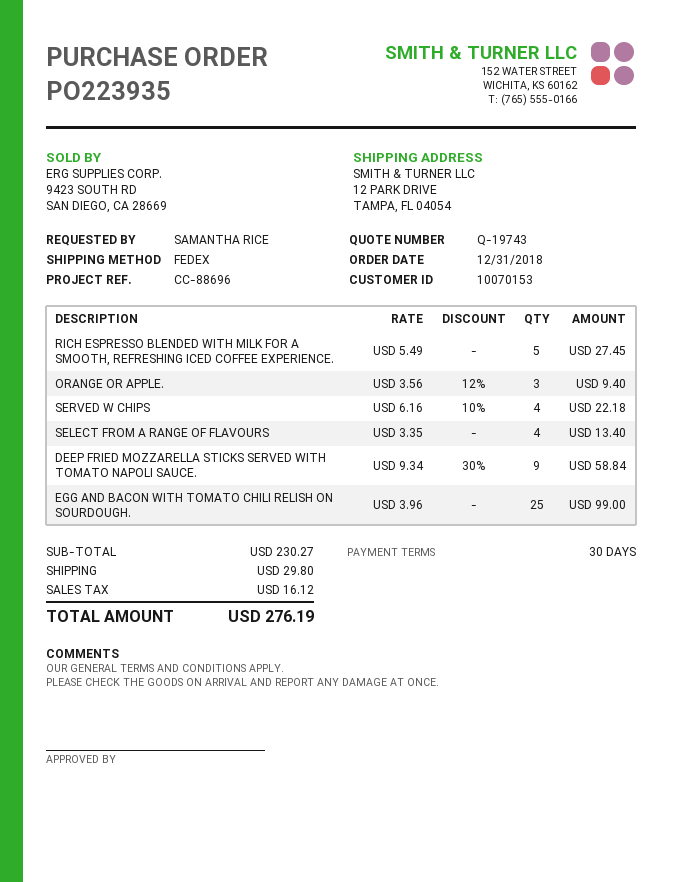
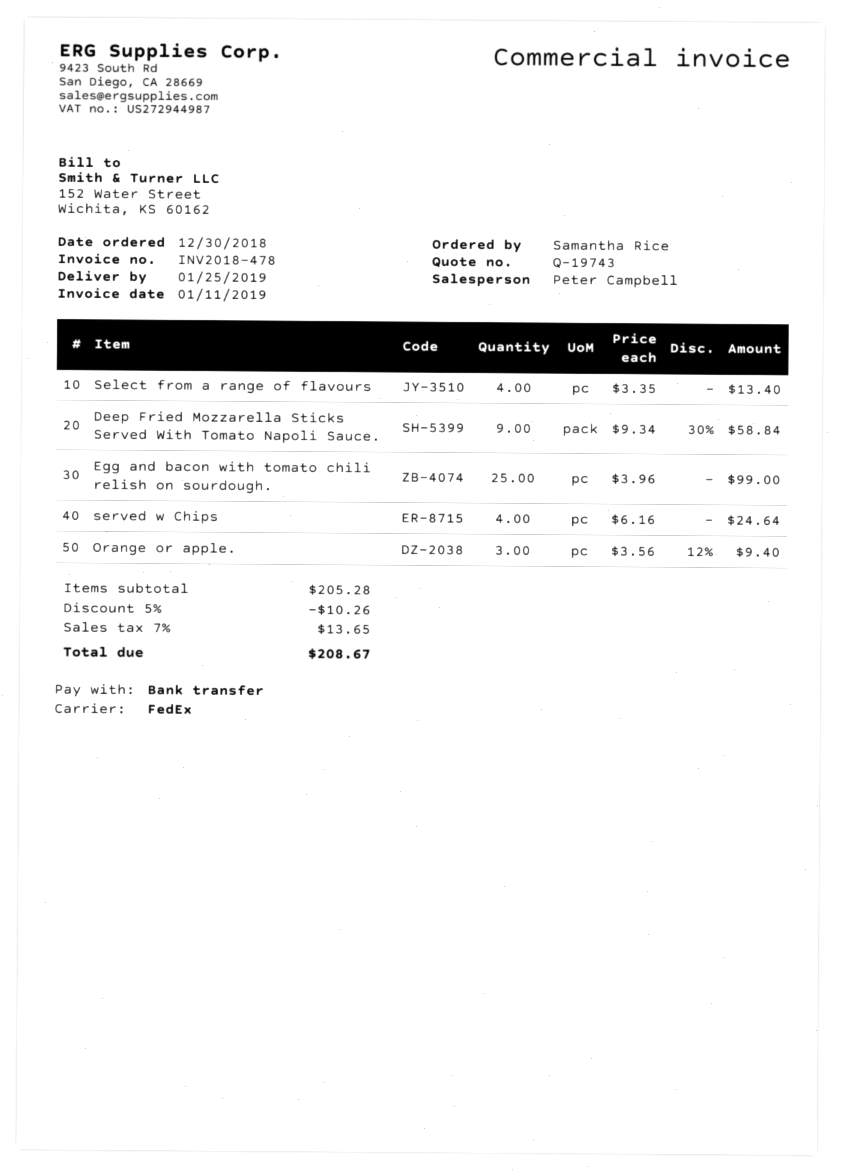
order date: 2018-12-31 -> 2018-12-30
RICH ESPRESSO BLENDED WITH MILK FOR A SMOOTH, REFRESHING ICED COFFEE EXPERIENCE.: 5 x 5.49 = 27.45 -> none
SERVED W CHIPS: 4 x 6.16 - 10% = 22.18 -> 4 x 6.16 = 24.64
subtotal: 230.27 -> 205.28
discount: none -> 5% = 10.26
shipping: 29.80 -> none
tax: 16.12 -> 13.65
total: 276.19 -> 208.67

